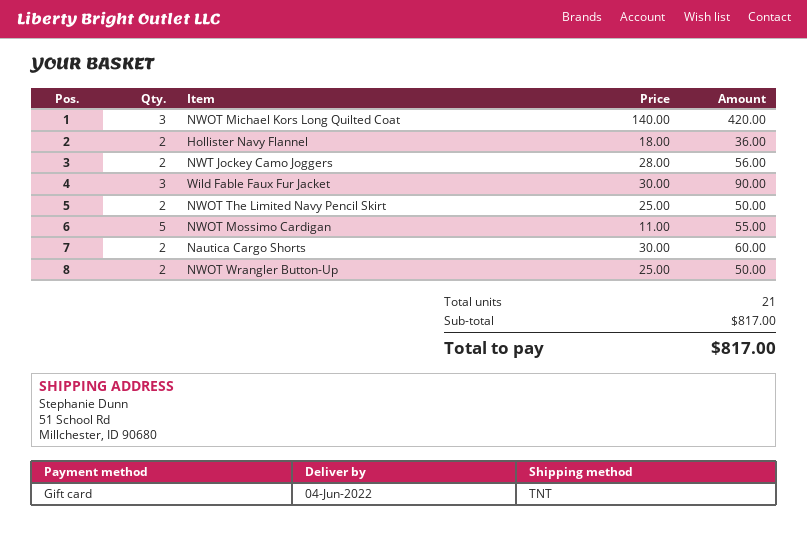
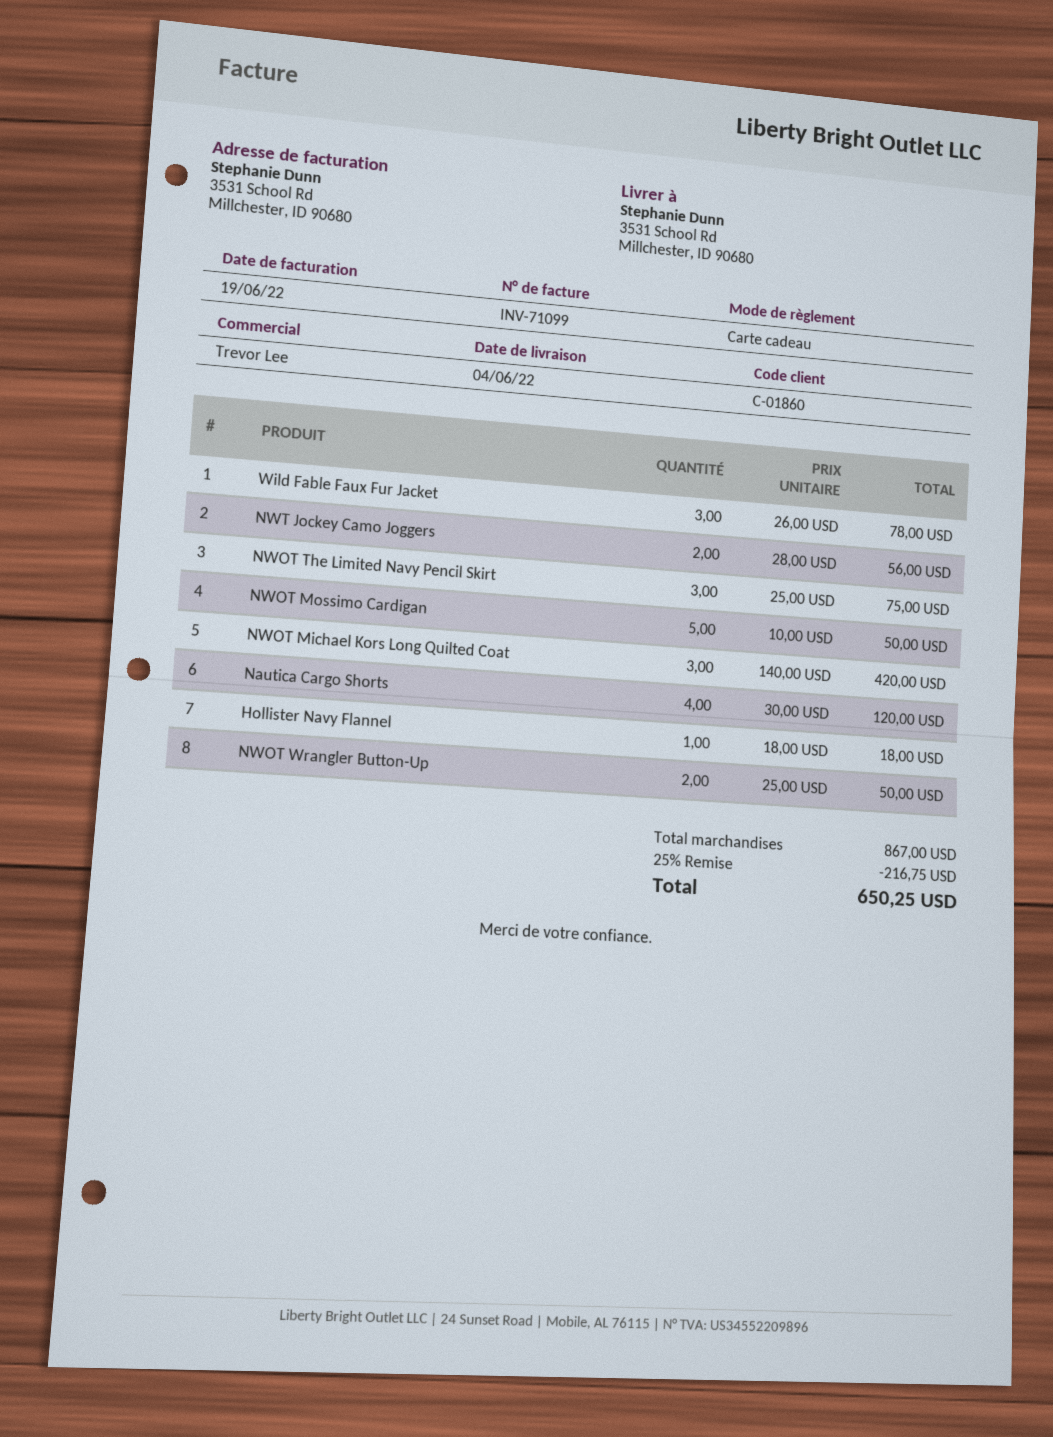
ship to: 51 School Rd, Millchester, ID 90680 -> 3531 School Rd, Millchester, ID 90680
Hollister Navy Flannel: 2 x 18.00 = 36.00 -> 1 x 18.00 = 18.00
Wild Fable Faux Fur Jacket: 3 x 30.00 = 90.00 -> 3 x 26.00 = 78.00
NWOT The Limited Navy Pencil Skirt: 2 x 25.00 = 50.00 -> 3 x 25.00 = 75.00
NWOT Mossimo Cardigan: 5 x 11.00 = 55.00 -> 5 x 10.00 = 50.00
Nautica Cargo Shorts: 2 x 30.00 = 60.00 -> 4 x 30.00 = 120.00
subtotal: 817.00 -> 867.00
discount: none -> 25% = 216.75
total: 817.00 -> 650.25

